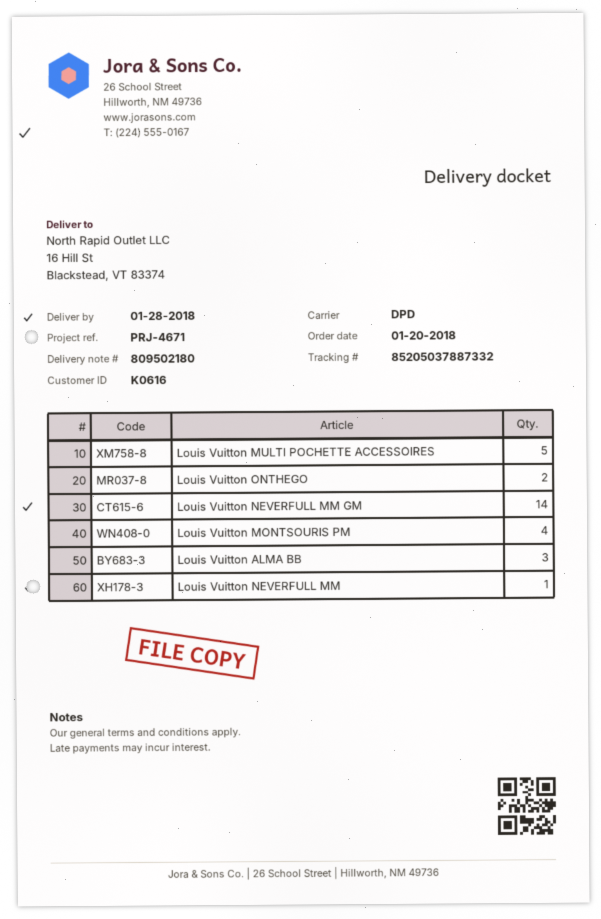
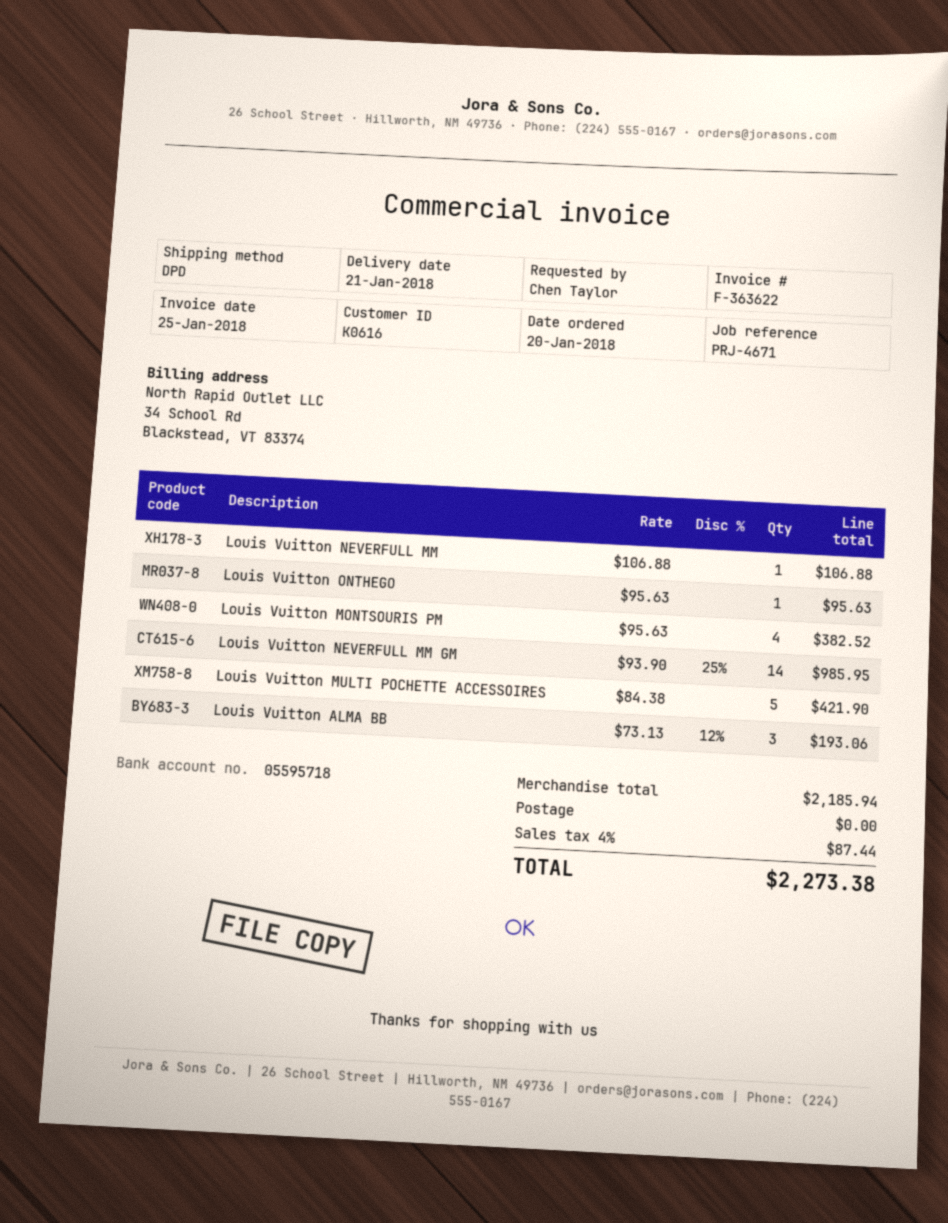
delivery date: 2018-01-28 -> 2018-01-21
Louis Vuitton ONTHEGO: 2 -> 1

